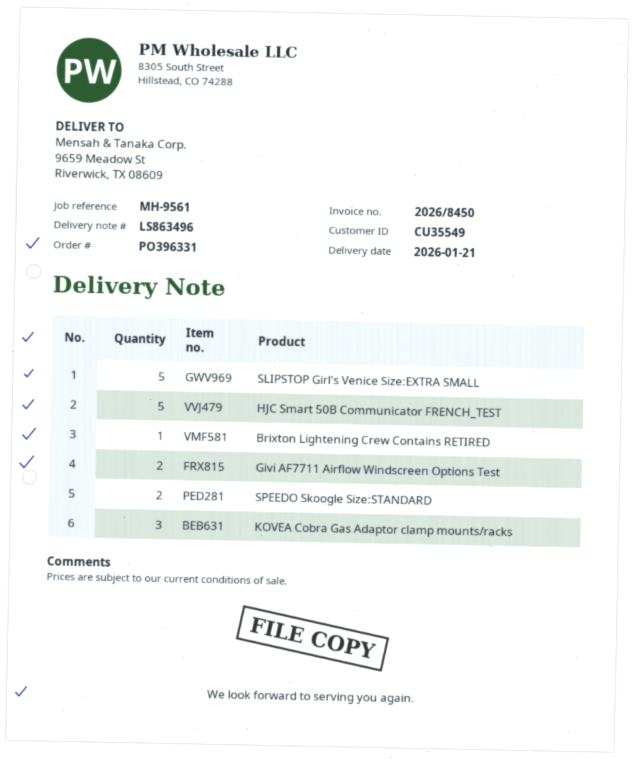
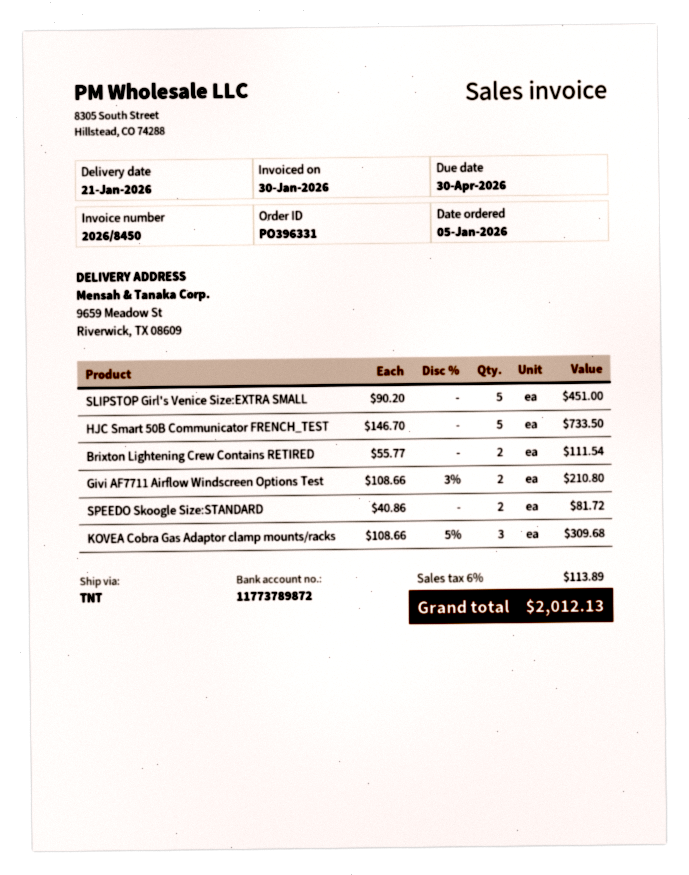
Brixton Lightening Crew Contains RETIRED: 1 -> 2

